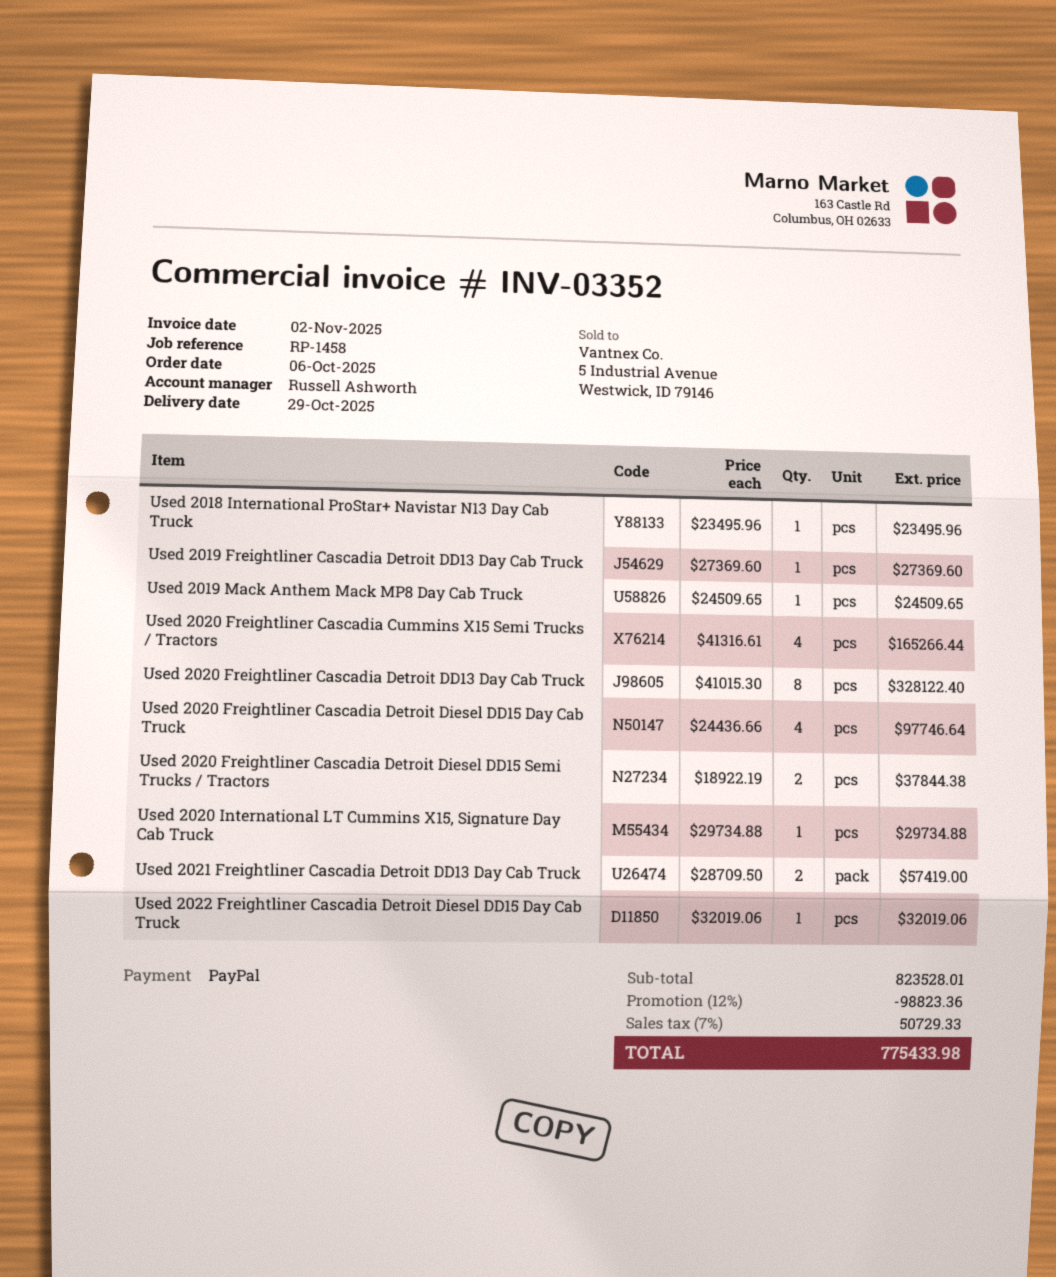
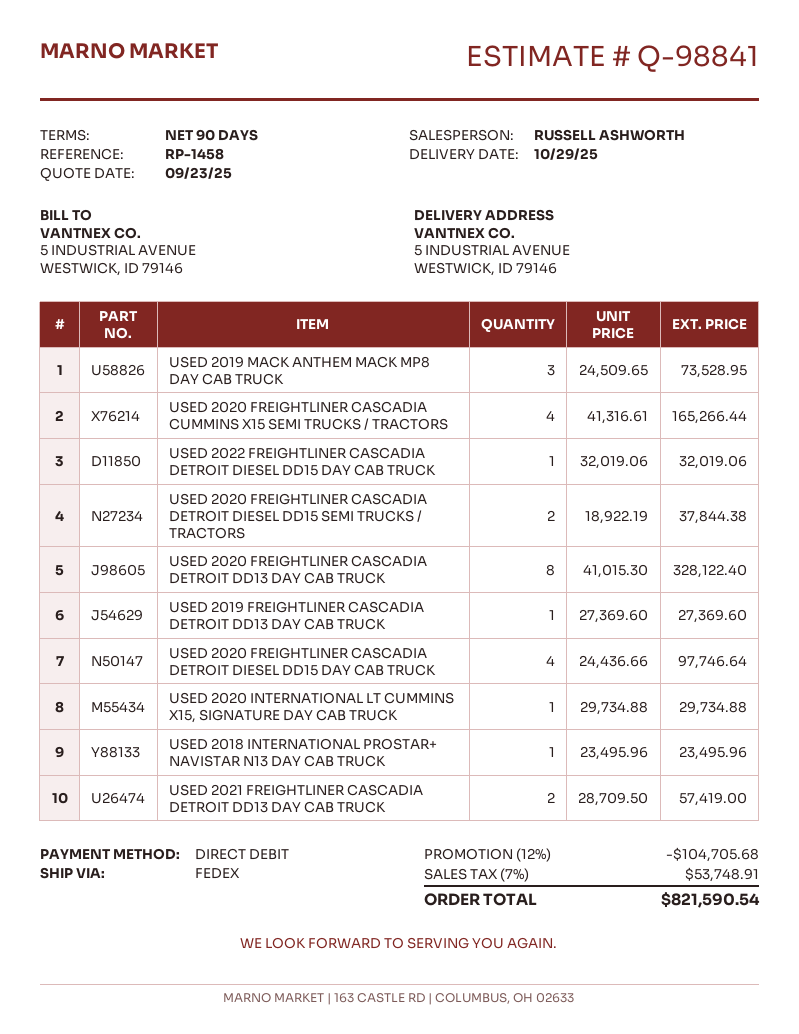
payment method: PayPal -> direct debit
Used 2019 Mack Anthem Mack MP8 Day Cab Truck: 1 x 24509.65 = 24509.65 -> 3 x 24509.65 = 73528.95
discount: 12% = 98823.36 -> 12% = 104705.68
tax: 7% = 50729.33 -> 7% = 53748.91
total: 775433.98 -> 821590.54

